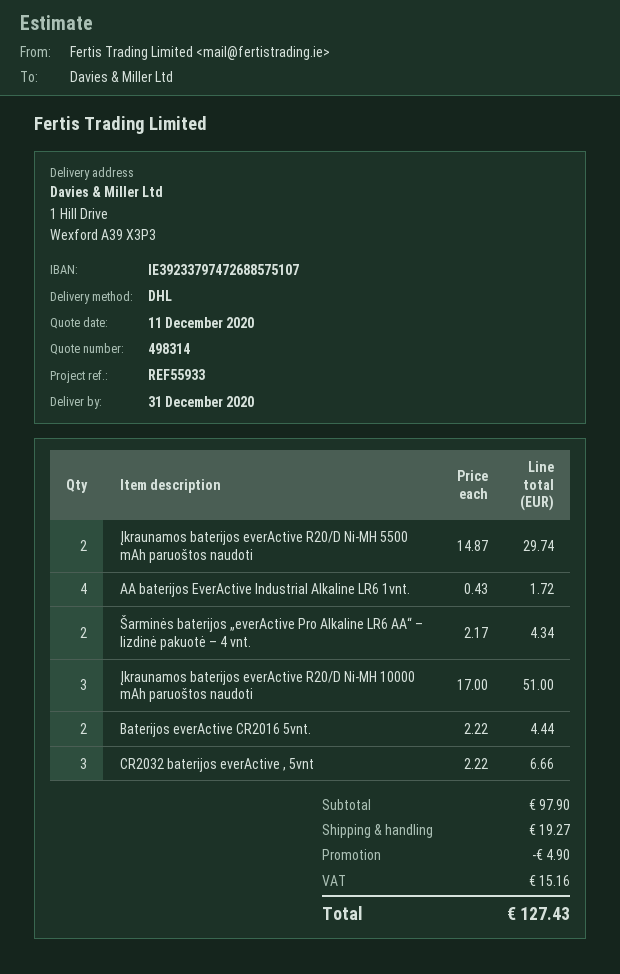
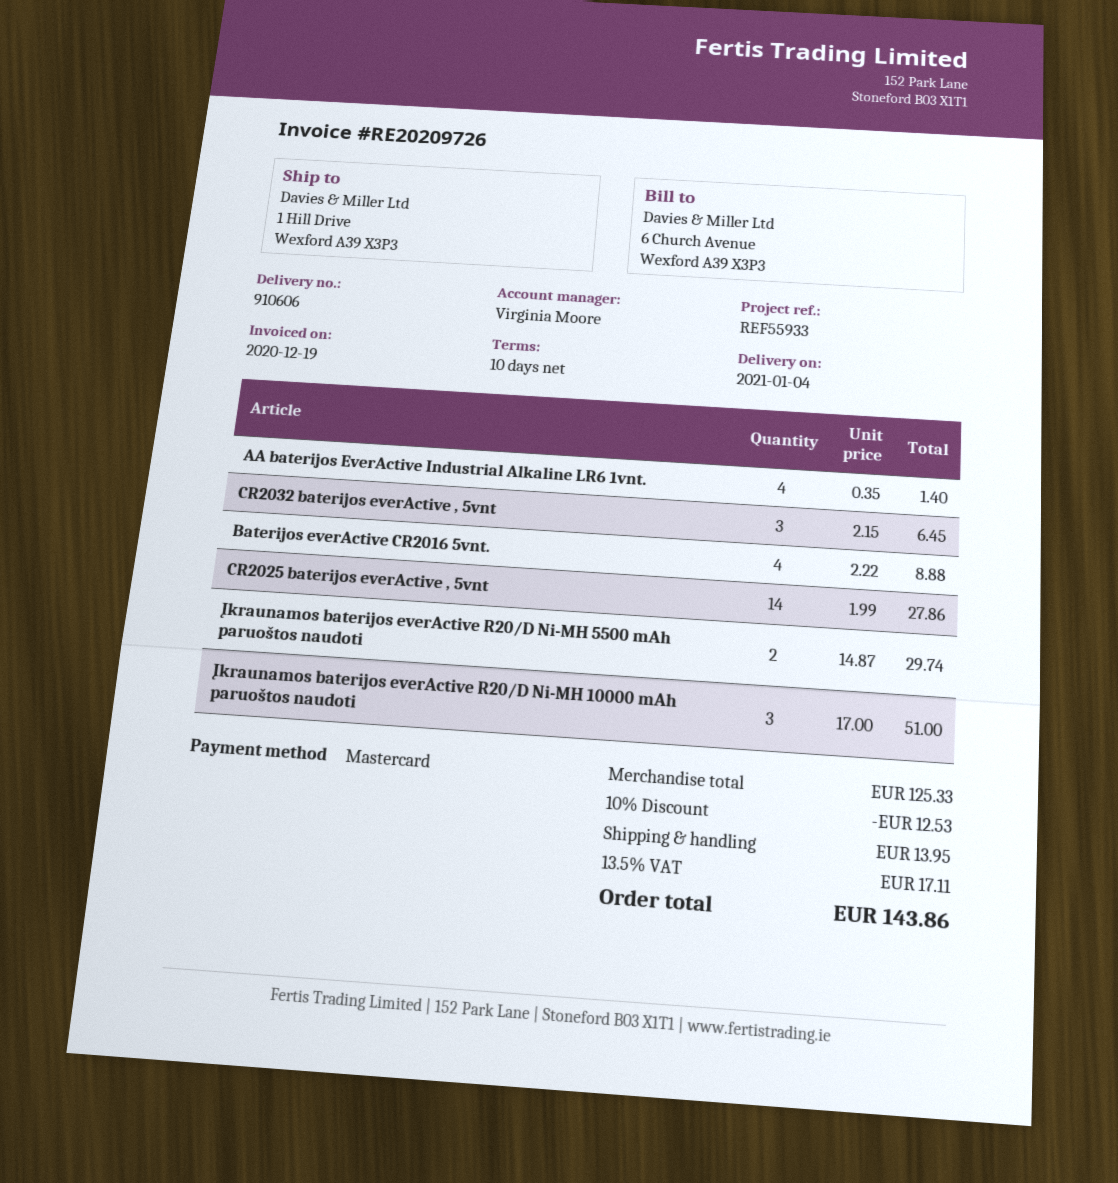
delivery date: 2020-12-31 -> 2021-01-04
AA baterijos EverActive Industrial Alkaline LR6 1vnt.: 4 x 0.43 = 1.72 -> 4 x 0.35 = 1.40
Šarminės baterijos „everActive Pro Alkaline LR6 AA“ – lizdinė pakuotė – 4 vnt.: 2 x 2.17 = 4.34 -> none
Baterijos everActive CR2016 5vnt.: 2 x 2.22 = 4.44 -> 4 x 2.22 = 8.88
CR2032 baterijos everActive , 5vnt: 3 x 2.22 = 6.66 -> 3 x 2.15 = 6.45
CR2025 baterijos everActive , 5vnt: none -> 14 x 1.99 = 27.86
subtotal: 97.90 -> 125.33
discount: 4.90 -> 12.53
shipping: 19.27 -> 13.95
tax: 15.16 -> 17.11
total: 127.43 -> 143.86

